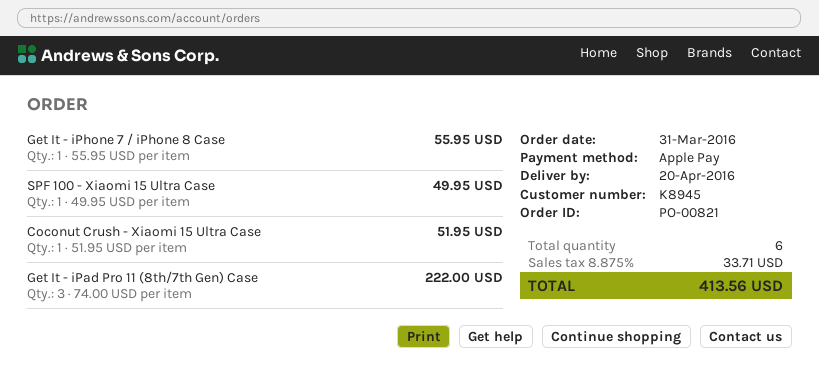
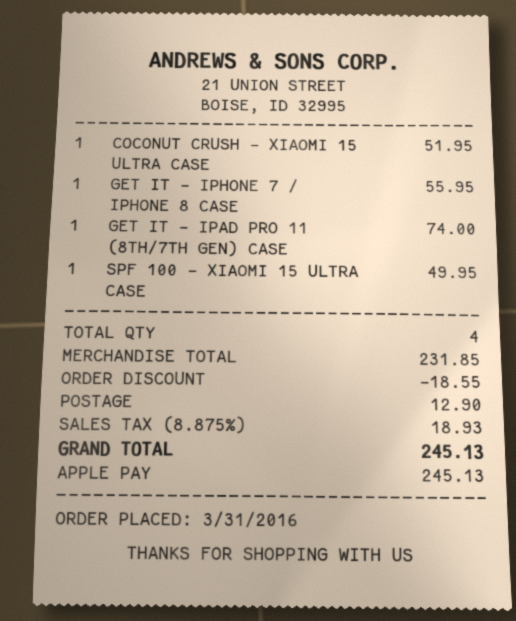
Get It - iPad Pro 11 (8th/7th Gen) Case: 3 for 222.00 -> 1 for 74.00
total quantity: 6 -> 4
discount: none -> 18.55
shipping: none -> 12.90
tax: 8.875% = 33.71 -> 8.875% = 18.93
total: 413.56 -> 245.13

